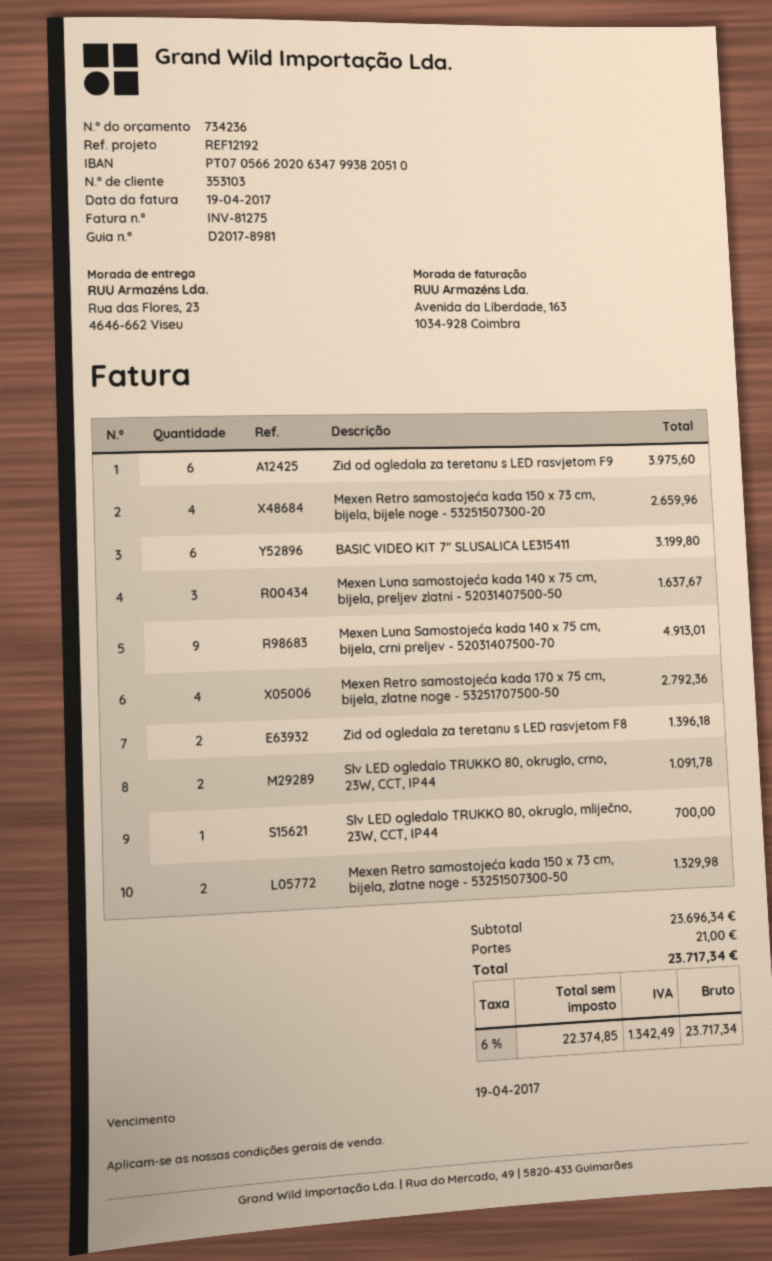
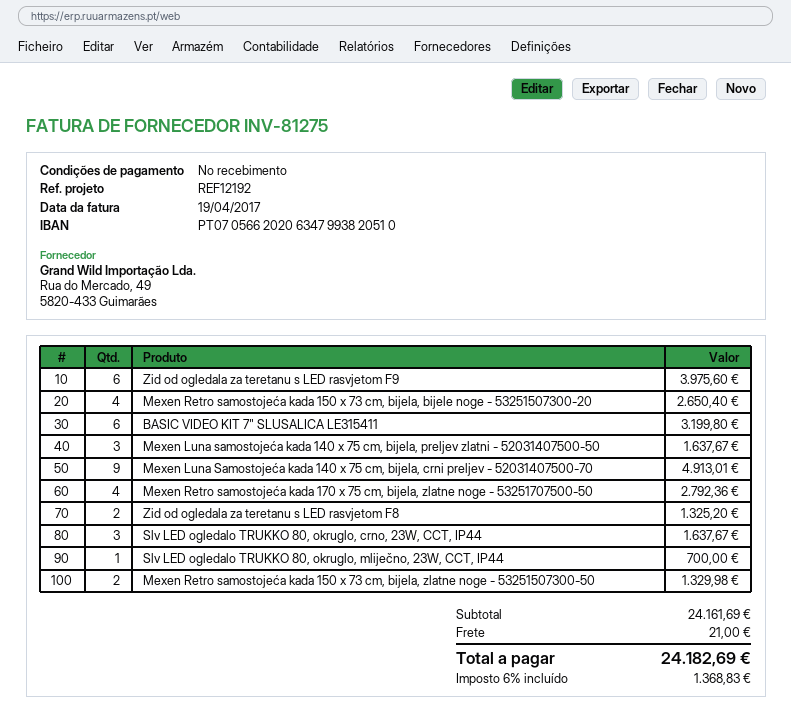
Mexen Retro samostojeća kada 150 x 73 cm, bijela, bijele noge - 53251507300-20: 4 for 2659.96 -> 4 for 2650.40
Zid od ogledala za teretanu s LED rasvjetom F8: 2 for 1396.18 -> 2 for 1325.20
Slv LED ogledalo TRUKKO 80, okruglo, crno, 23W, CCT, IP44: 2 for 1091.78 -> 3 for 1637.67
subtotal: 23696.34 -> 24161.69
tax: 6% = 1342.49 -> 6% = 1368.83
total: 23717.34 -> 24182.69

